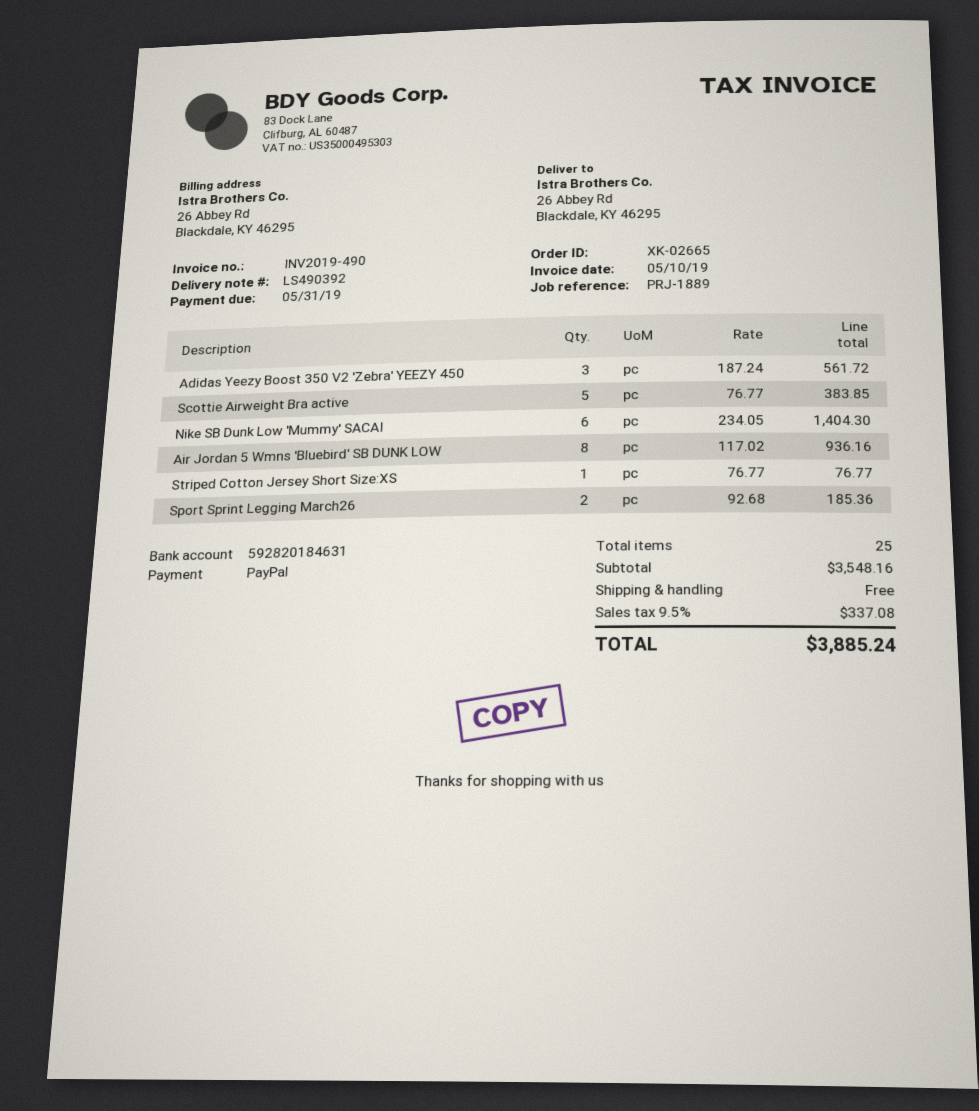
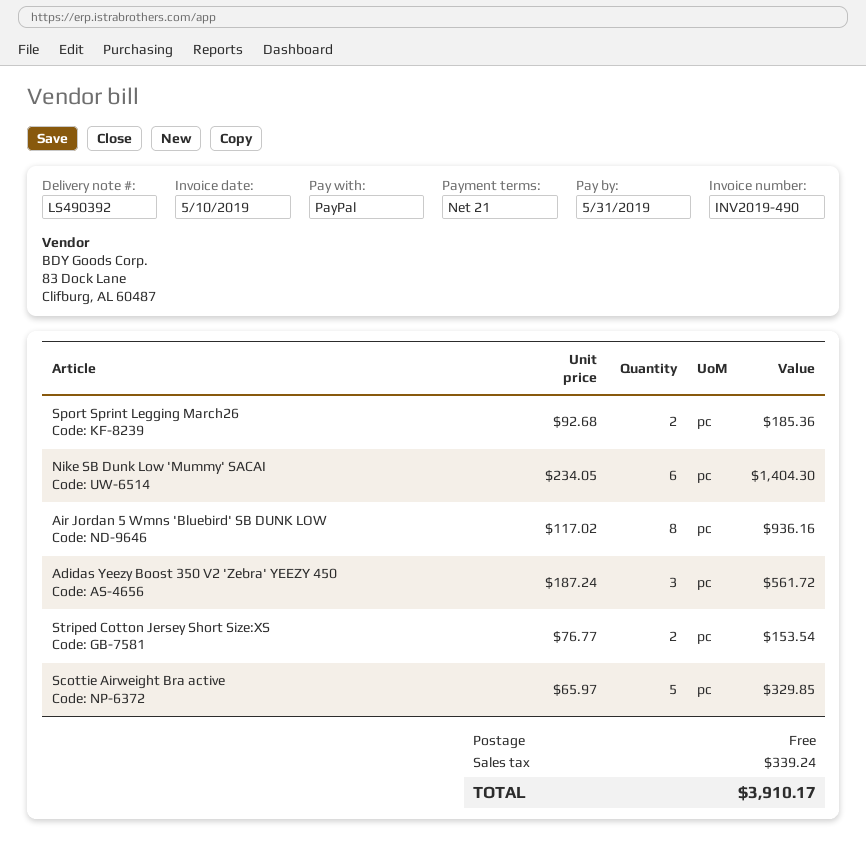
Scottie Airweight Bra active: 5 x 76.77 = 383.85 -> 5 x 65.97 = 329.85
Striped Cotton Jersey Short Size:XS: 1 x 76.77 = 76.77 -> 2 x 76.77 = 153.54
tax: 337.08 -> 339.24
total: 3885.24 -> 3910.17

